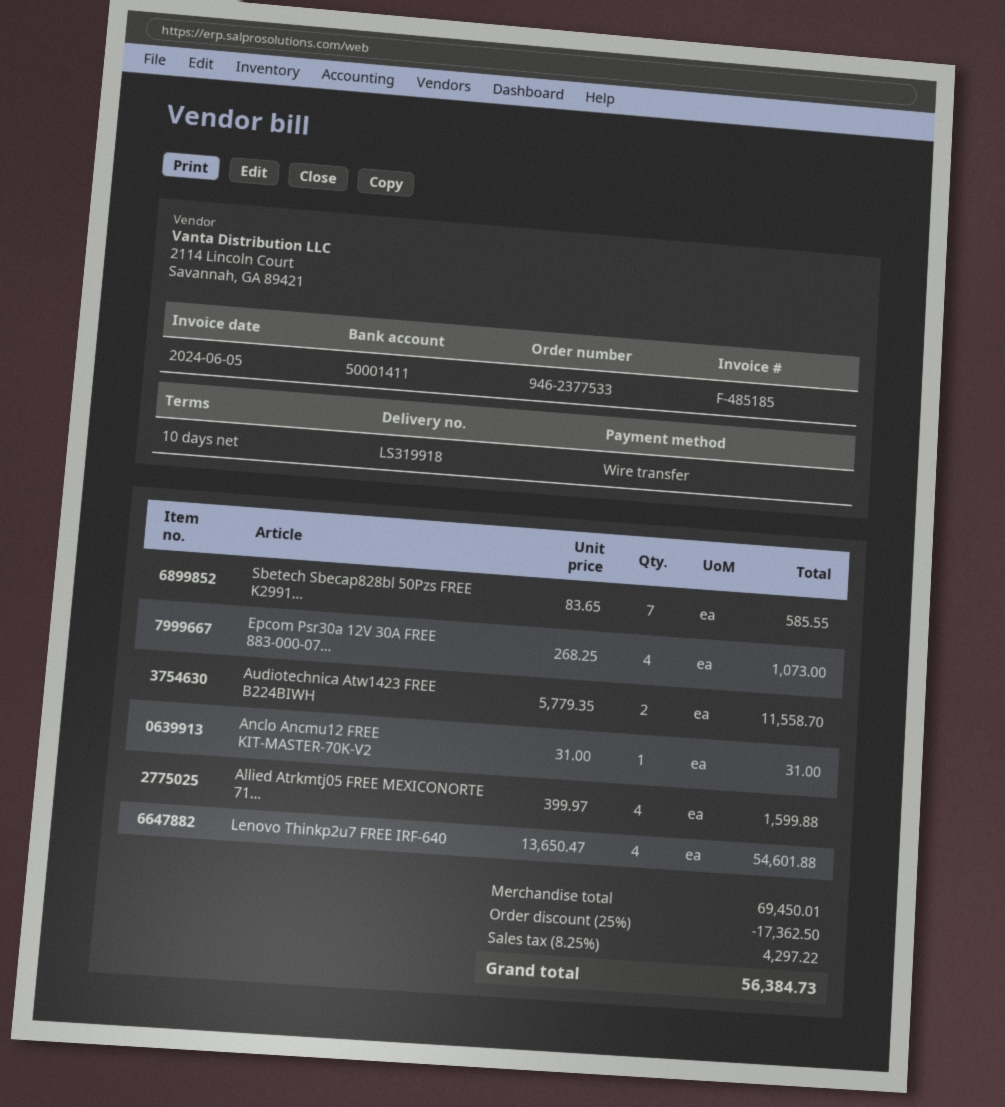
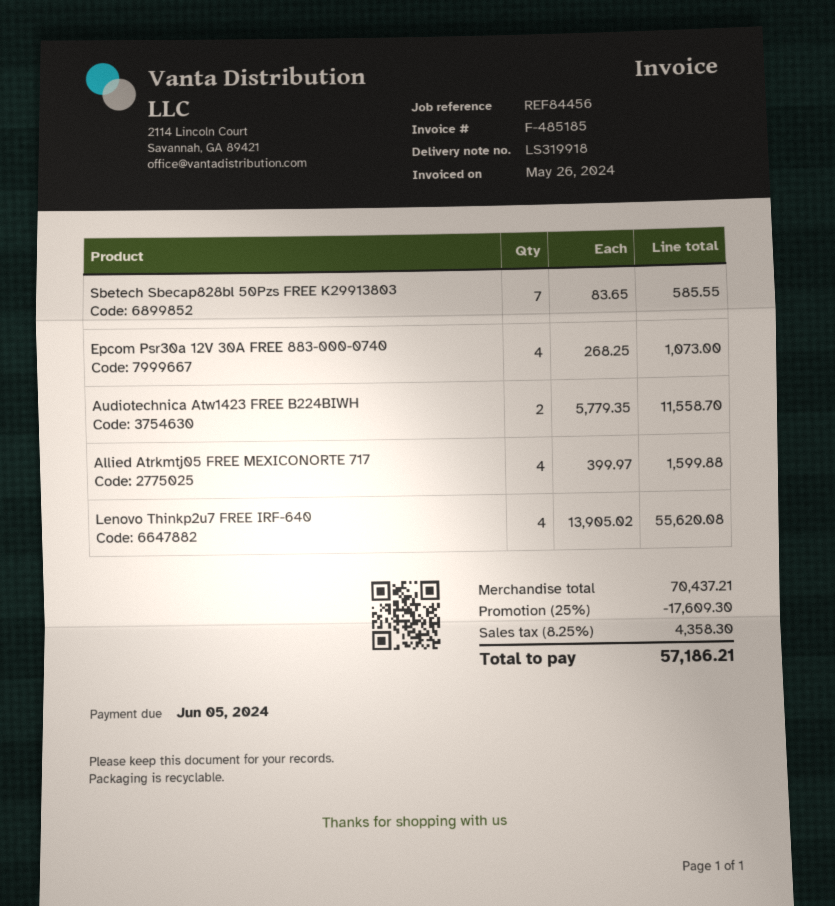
invoice date: 2024-06-05 -> 2024-05-26
Anclo Ancmu12 FREE KIT-MASTER-70K-V2: 1 x 31.00 = 31.00 -> none
Lenovo Thinkp2u7 FREE IRF-640: 4 x 13650.47 = 54601.88 -> 4 x 13905.02 = 55620.08
subtotal: 69450.01 -> 70437.21
discount: 25% = 17362.50 -> 25% = 17609.30
tax: 8.25% = 4297.22 -> 8.25% = 4358.30
total: 56384.73 -> 57186.21

